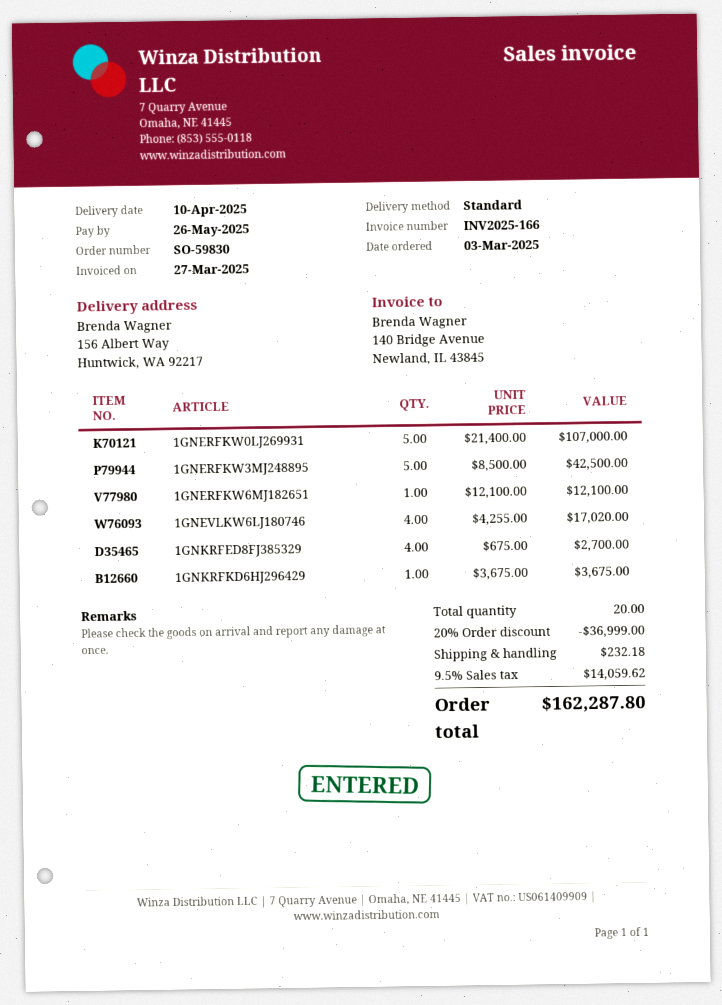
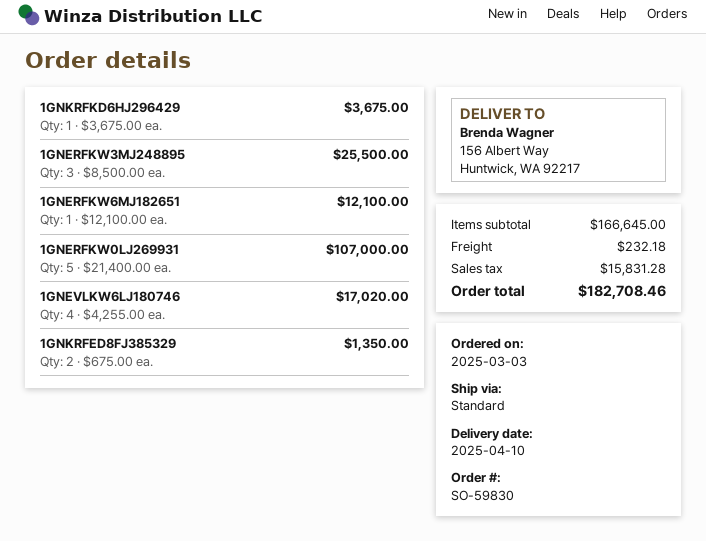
1GNERFKW3MJ248895: 5 x 8500.00 = 42500.00 -> 3 x 8500.00 = 25500.00
1GNKRFED8FJ385329: 4 x 675.00 = 2700.00 -> 2 x 675.00 = 1350.00
discount: 20% = 36999.00 -> none
tax: 14059.62 -> 15831.28
total: 162287.80 -> 182708.46

